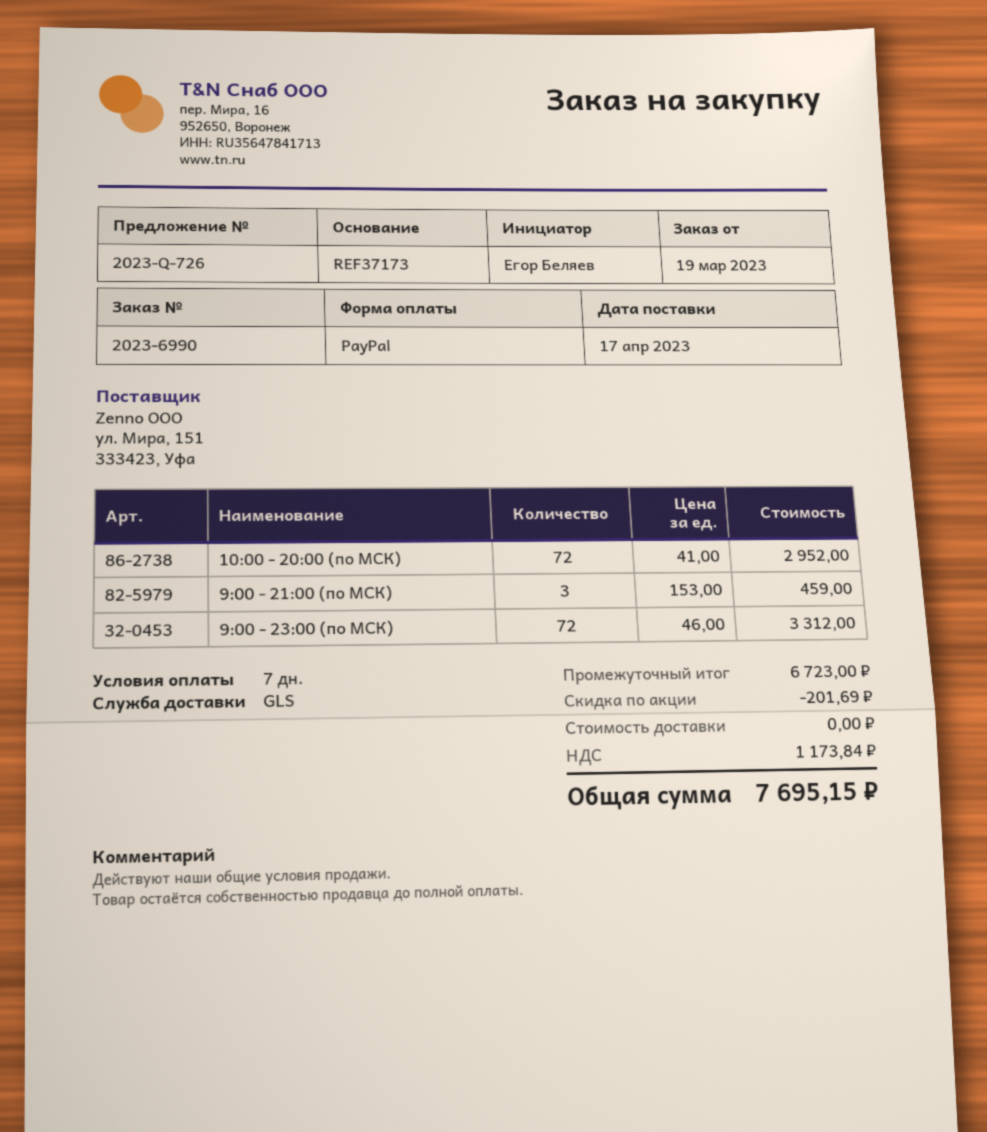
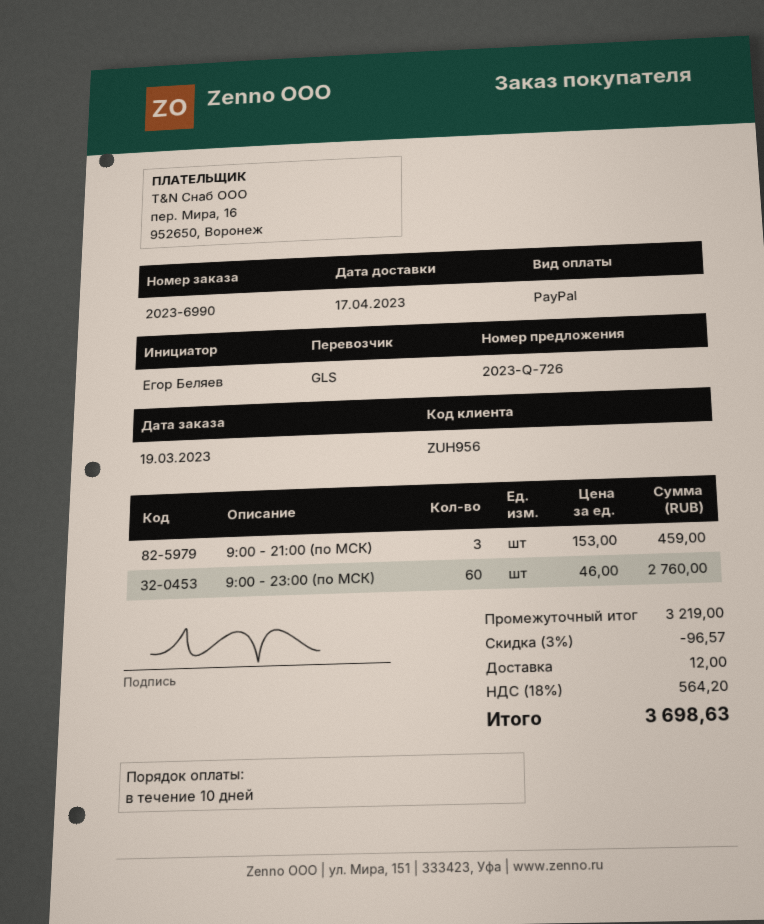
payment terms: 7 days -> 10 days
10:00 - 20:00 (по МСК): 72 x 41.00 = 2952.00 -> none
9:00 - 23:00 (по МСК): 72 x 46.00 = 3312.00 -> 60 x 46.00 = 2760.00
subtotal: 6723.00 -> 3219.00
discount: 201.69 -> 96.57
shipping: 0.00 -> 12.00
tax: 1173.84 -> 564.20
total: 7695.15 -> 3698.63

